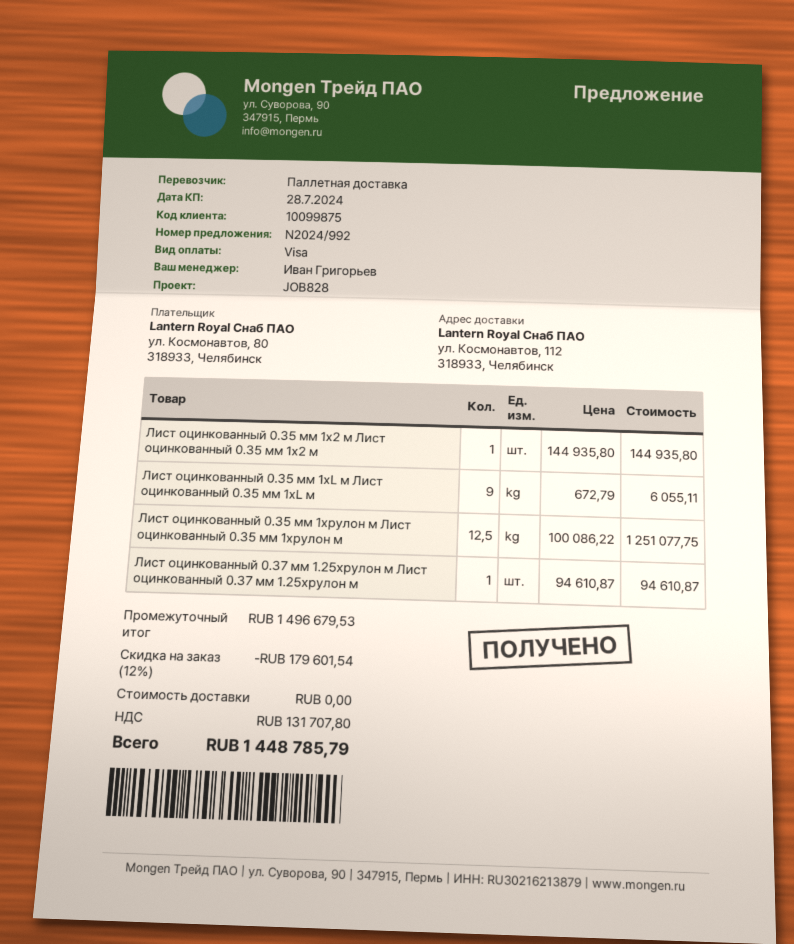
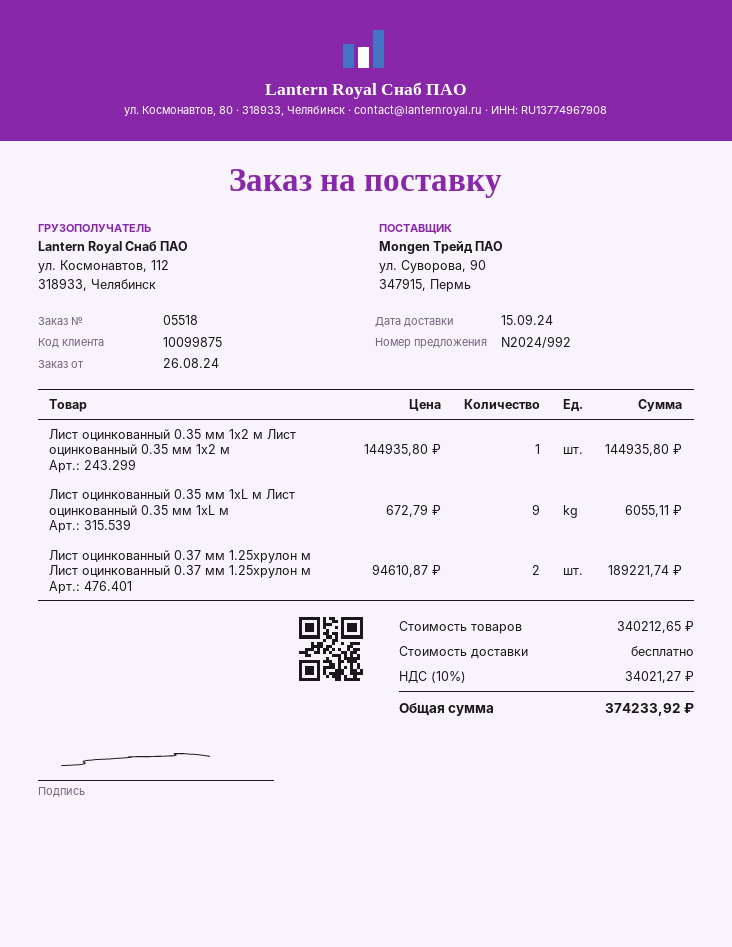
Лист оцинкованный 0.35 мм 1хрулон м Лист оцинкованный 0.35 мм 1хрулон м: 12.5 x 100086.22 = 1251077.75 -> none
Лист оцинкованный 0.37 мм 1.25хрулон м Лист оцинкованный 0.37 мм 1.25хрулон м: 1 x 94610.87 = 94610.87 -> 2 x 94610.87 = 189221.74
subtotal: 1496679.53 -> 340212.65
discount: 12% = 179601.54 -> none
tax: 131707.80 -> 34021.27
total: 1448785.79 -> 374233.92

